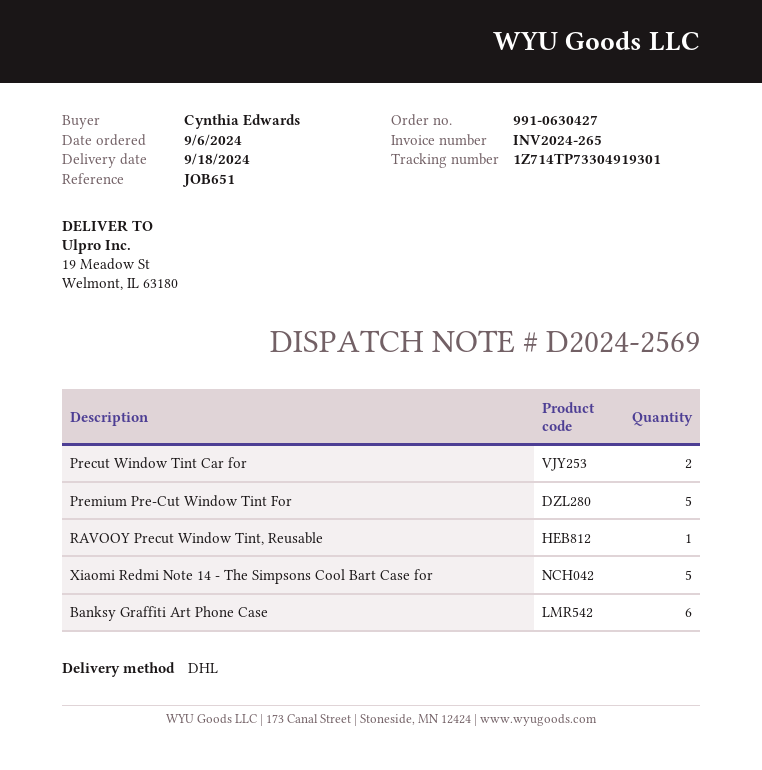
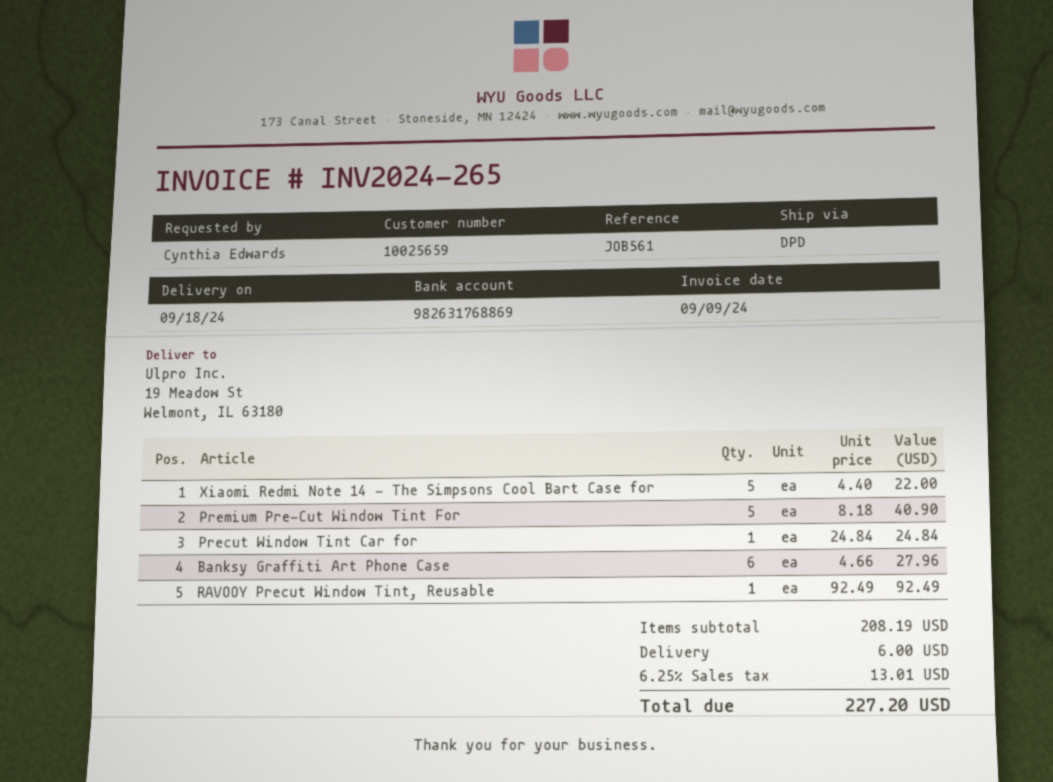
reference: JOB651 -> JOB561
shipping method: DHL -> DPD
Precut Window Tint Car for: 2 -> 1

